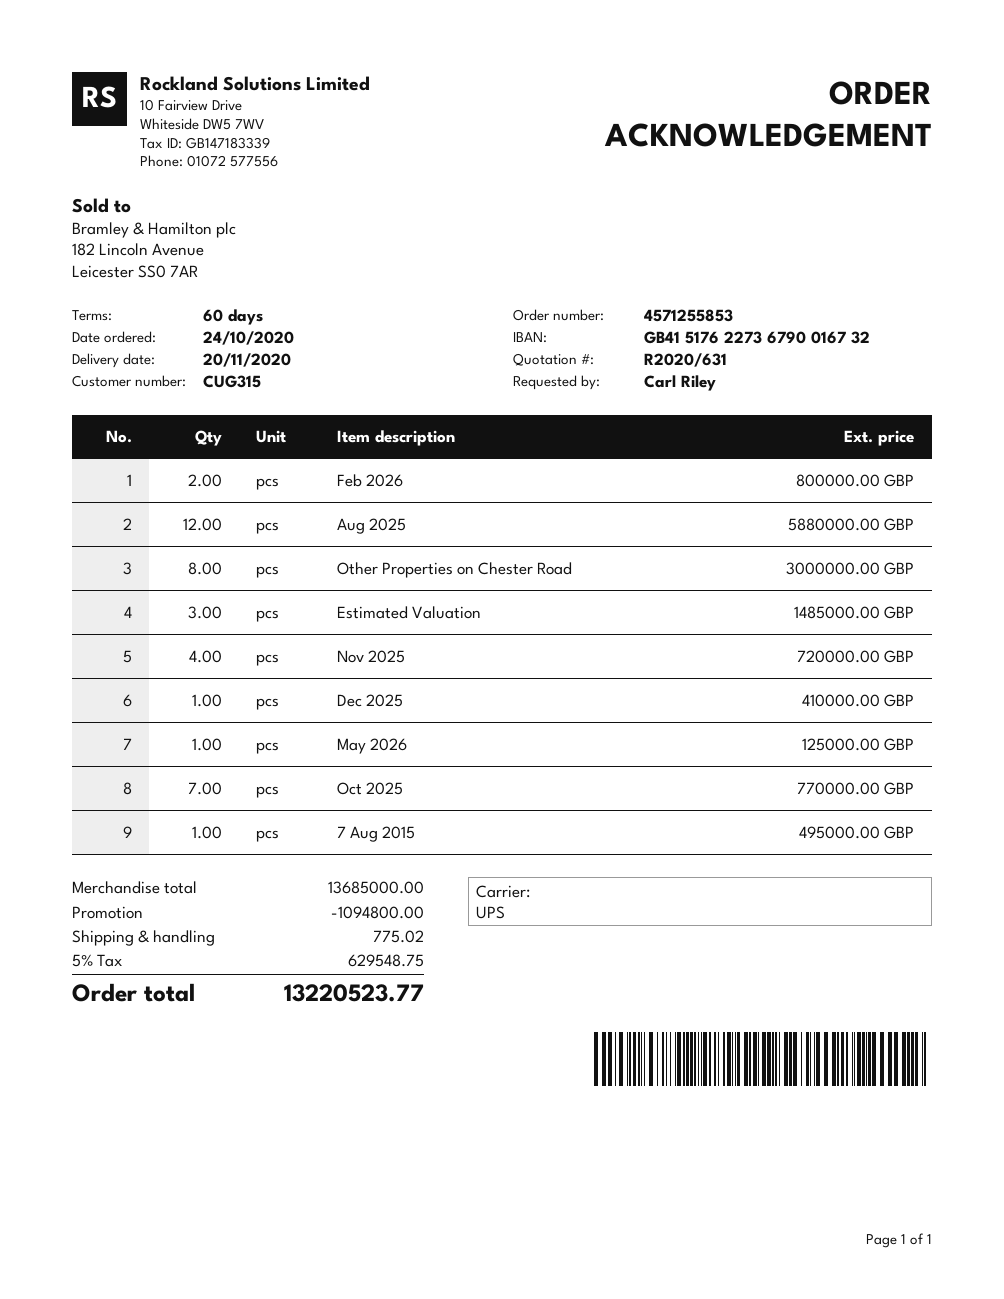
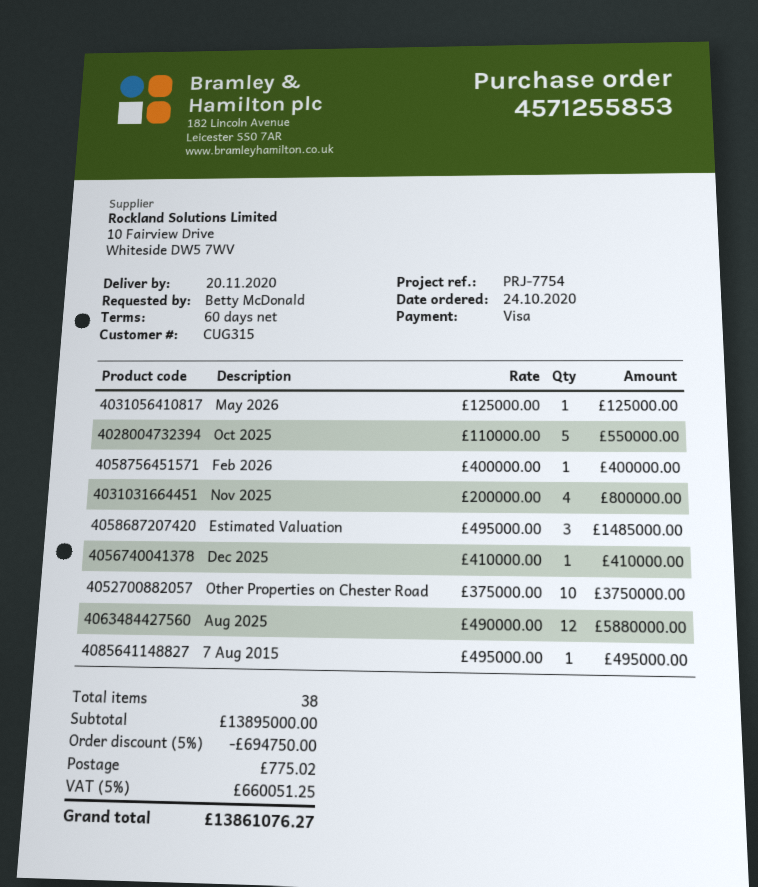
ordered by: Carl Riley -> Betty McDonald
Feb 2026: 2 for 800000.00 -> 1 for 400000.00
Other Properties on Chester Road: 8 for 3000000.00 -> 10 for 3750000.00
Nov 2025: 4 for 720000.00 -> 4 for 800000.00
Oct 2025: 7 for 770000.00 -> 5 for 550000.00
subtotal: 13685000.00 -> 13895000.00
discount: 1094800.00 -> 694750.00
tax: 5% = 629548.75 -> 5% = 660051.25
total: 13220523.77 -> 13861076.27

